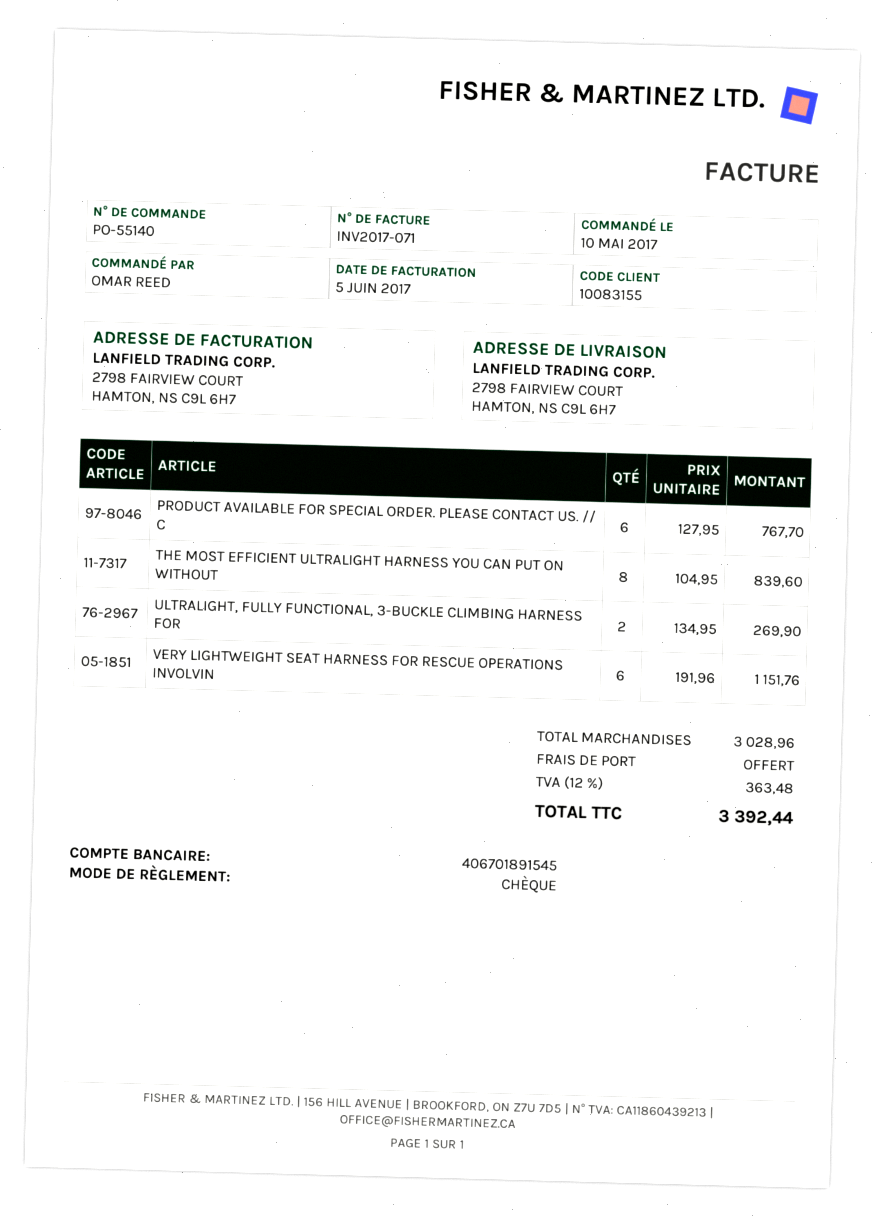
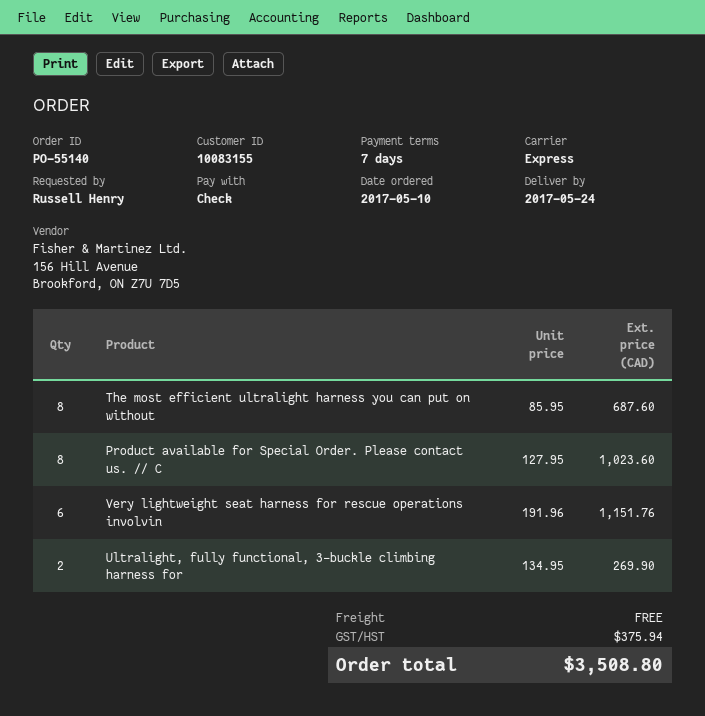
ordered by: OMAR REED -> Russell Henry
PRODUCT AVAILABLE FOR SPECIAL ORDER. PLEASE CONTACT US. // C: 6 x 127.95 = 767.70 -> 8 x 127.95 = 1023.60
THE MOST EFFICIENT ULTRALIGHT HARNESS YOU CAN PUT ON WITHOUT: 8 x 104.95 = 839.60 -> 8 x 85.95 = 687.60
tax: 363.48 -> 375.94
total: 3392.44 -> 3508.80

